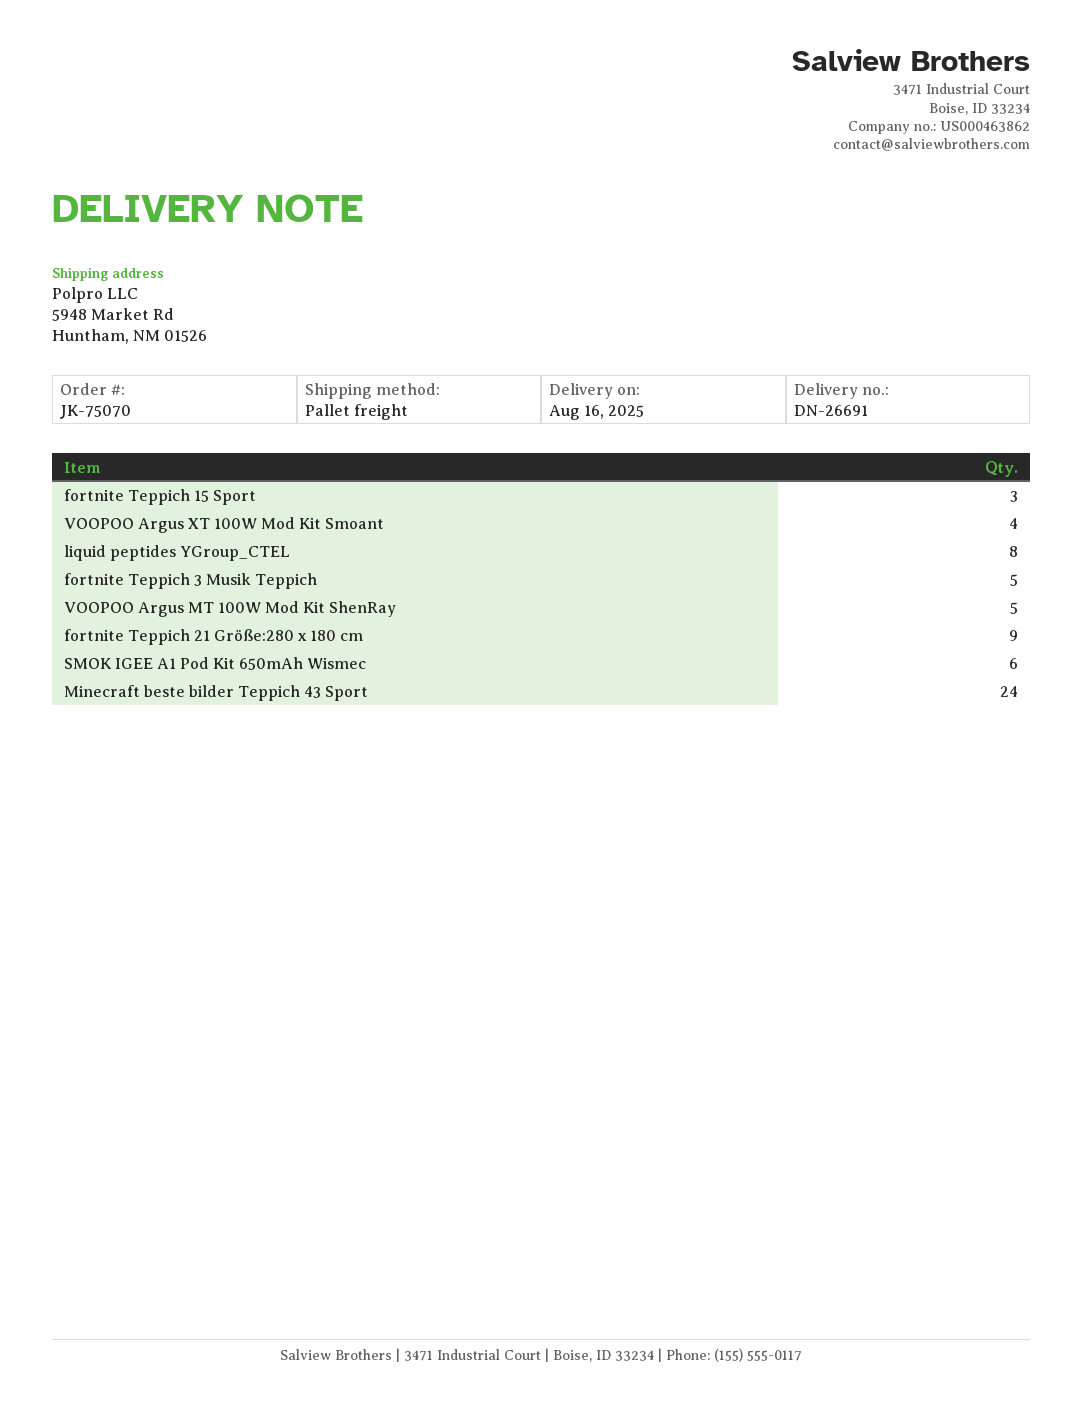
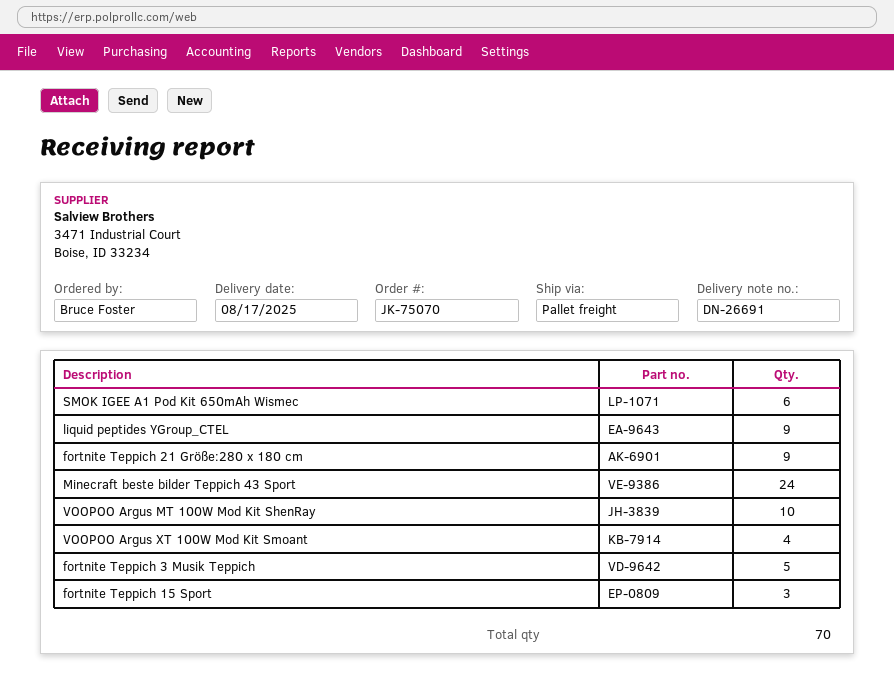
delivery date: 2025-08-16 -> 2025-08-17
liquid peptides YGroup_CTEL: 8 -> 9
VOOPOO Argus MT 100W Mod Kit ShenRay: 5 -> 10

